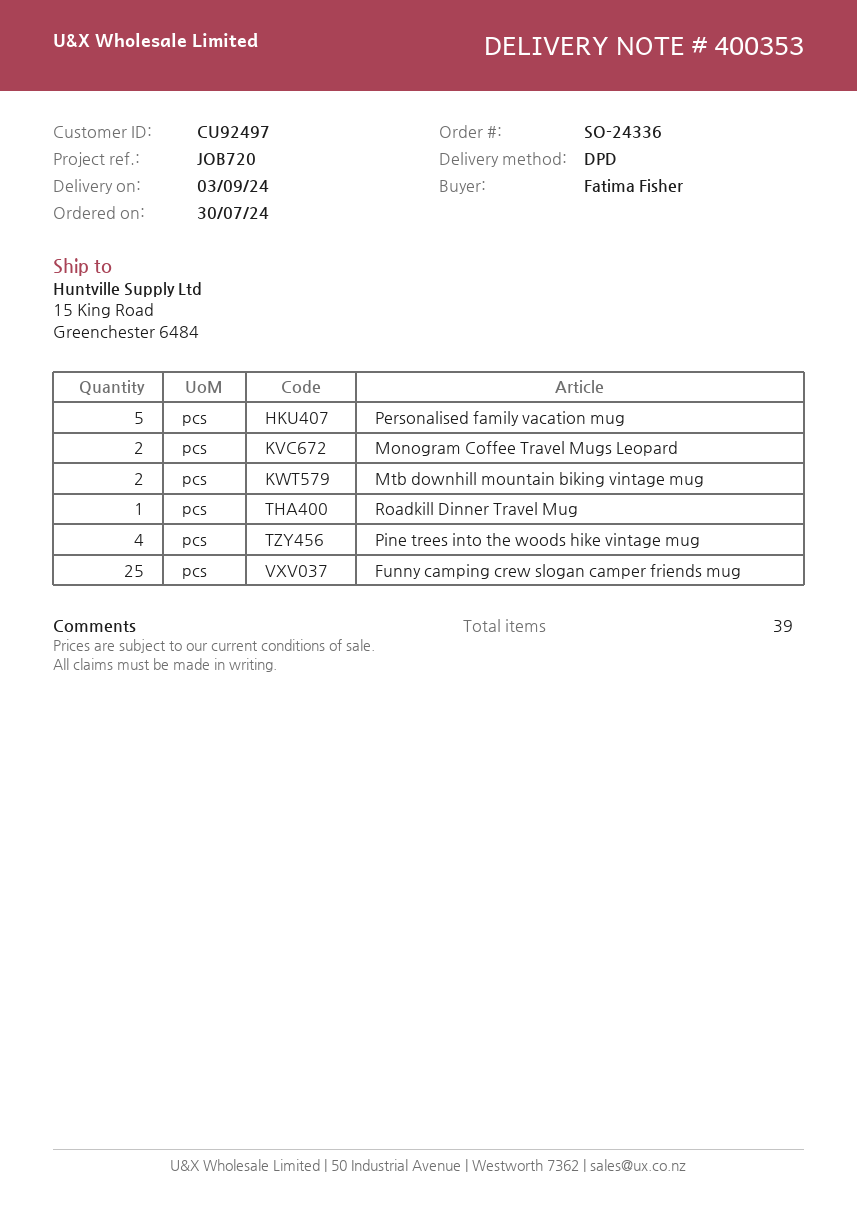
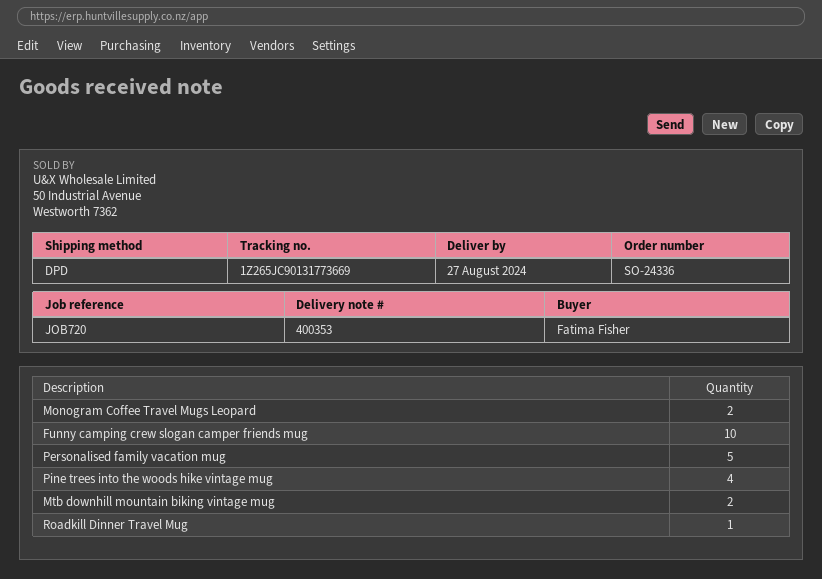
delivery date: 2024-09-03 -> 2024-08-27
Funny camping crew slogan camper friends mug: 25 -> 10

